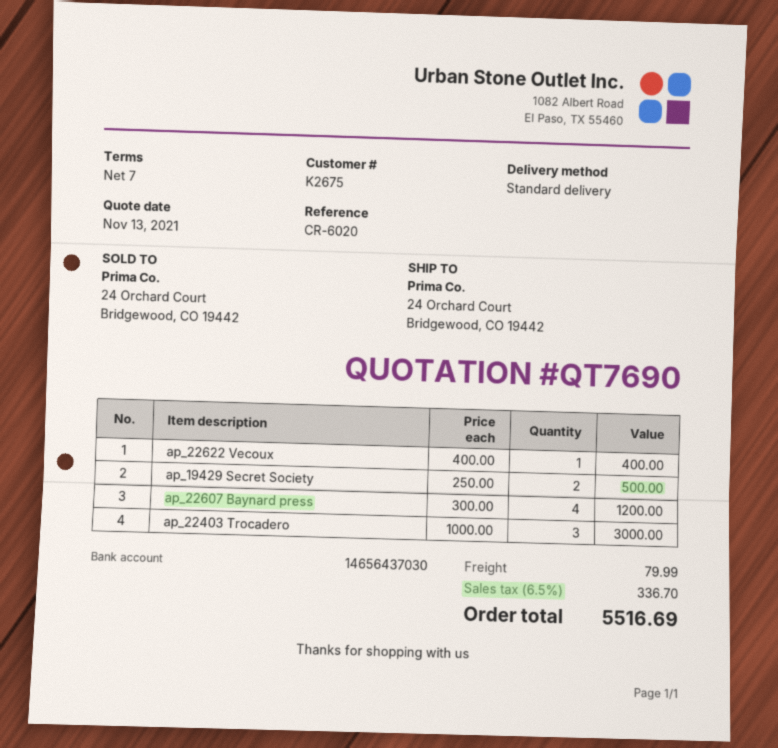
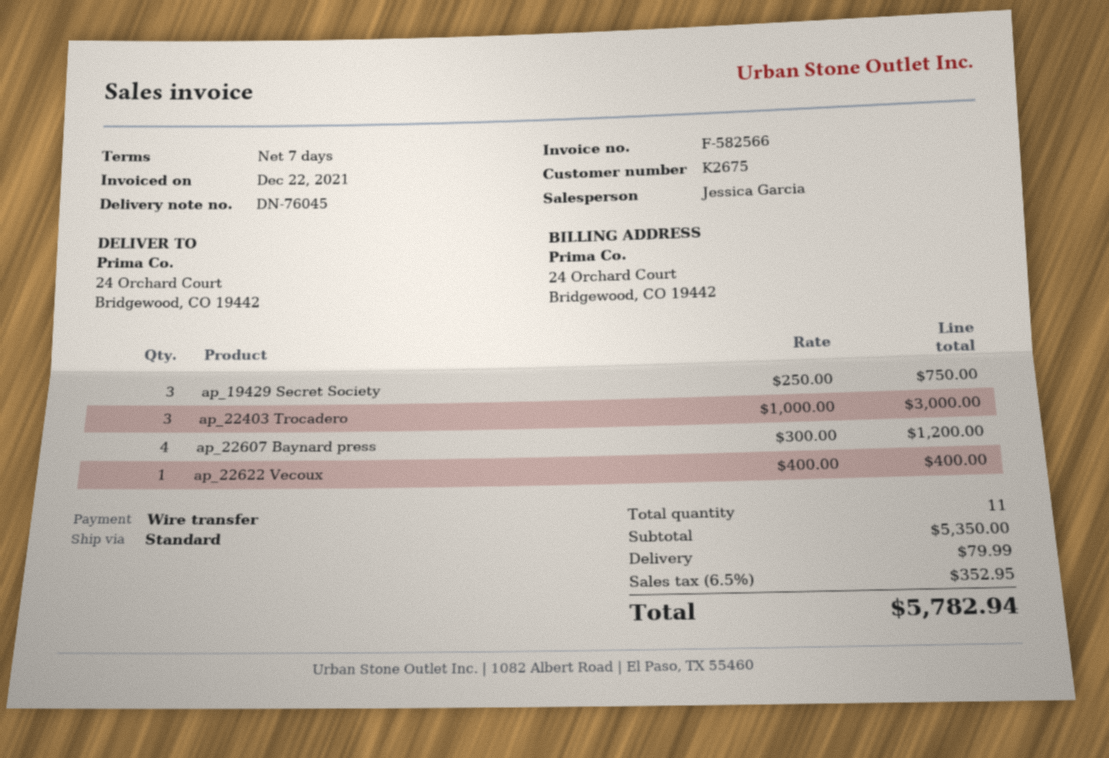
ap_19429 Secret Society: 2 x 250.00 = 500.00 -> 3 x 250.00 = 750.00
tax: 6.5% = 336.70 -> 6.5% = 352.95
total: 5516.69 -> 5782.94

